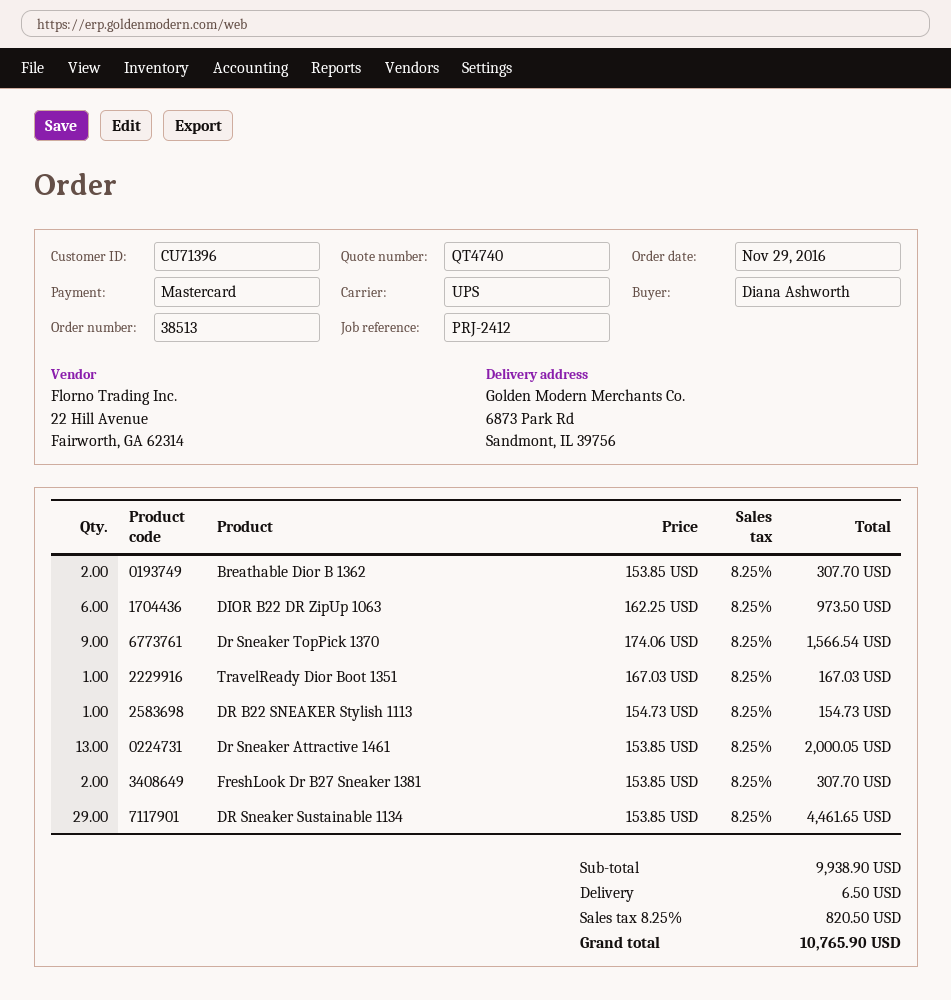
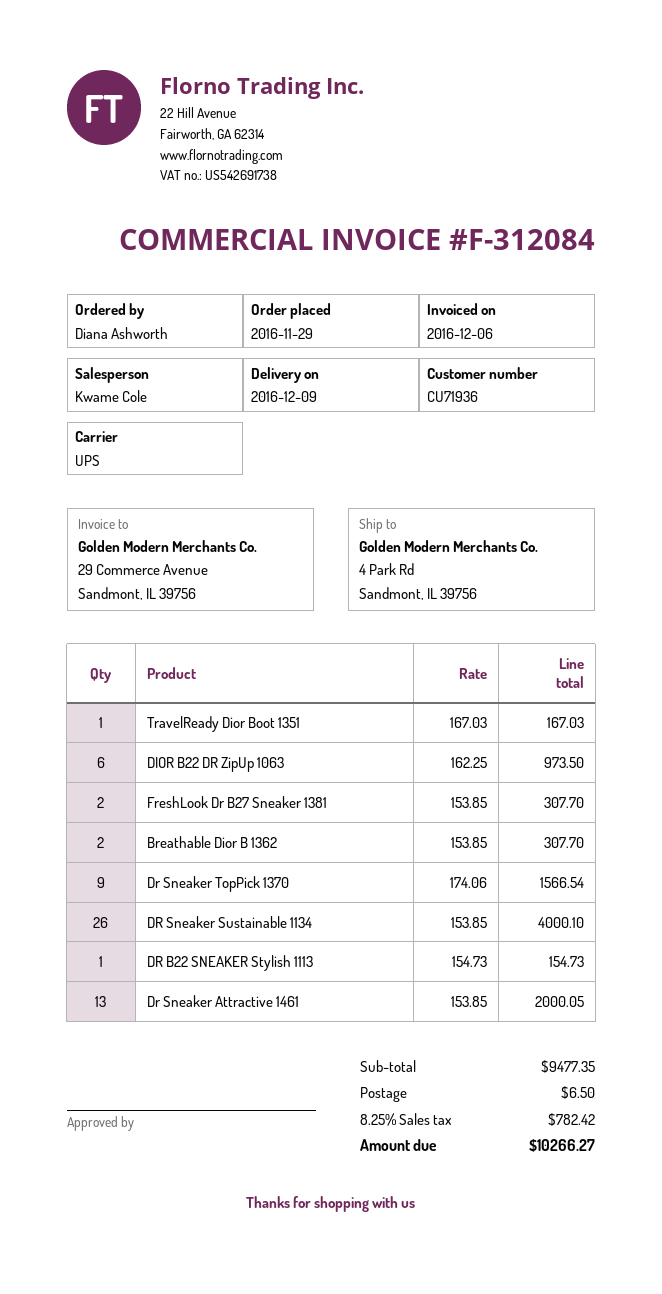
customer number: CU71396 -> CU71936
ship to: 6873 Park Rd, Sandmont, IL 39756 -> 4 Park Rd, Sandmont, IL 39756
DR Sneaker Sustainable 1134: 29 x 153.85 = 4461.65 -> 26 x 153.85 = 4000.10
subtotal: 9938.90 -> 9477.35
tax: 8.25% = 820.50 -> 8.25% = 782.42
total: 10765.90 -> 10266.27

